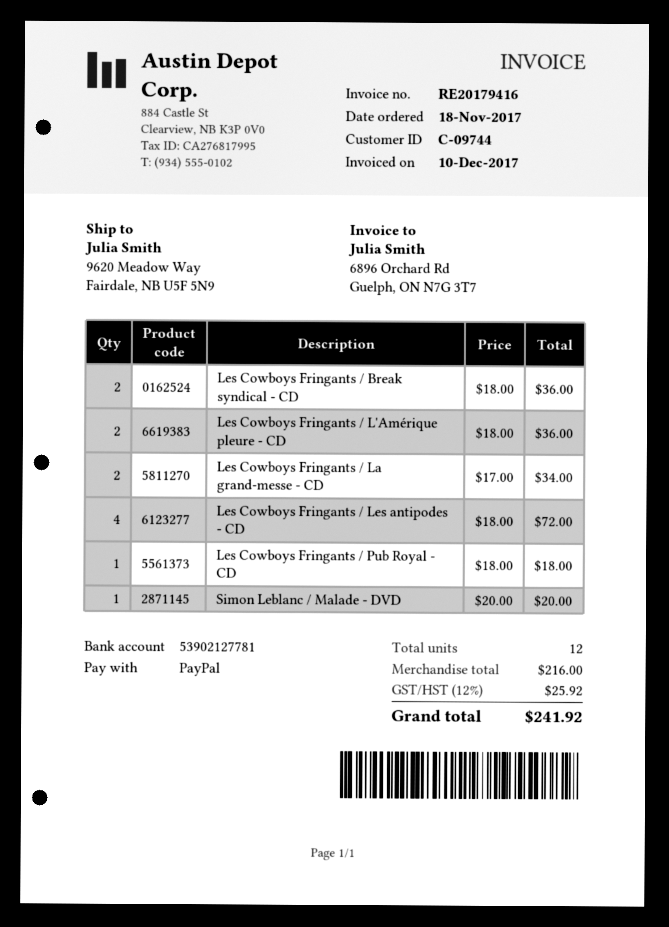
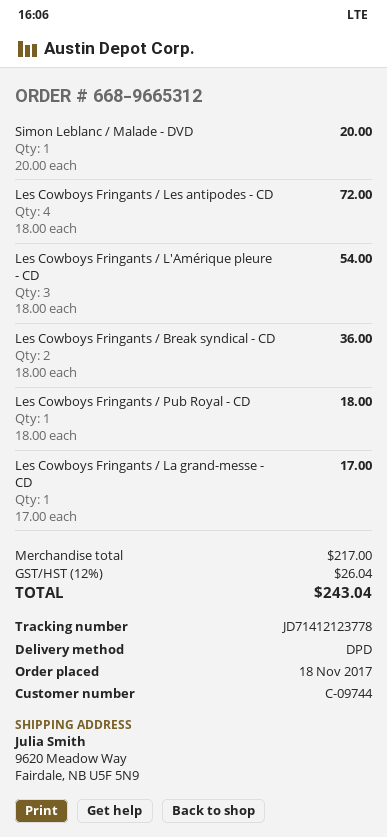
Les Cowboys Fringants / L'Amérique pleure - CD: 2 x 18.00 = 36.00 -> 3 x 18.00 = 54.00
Les Cowboys Fringants / La grand-messe - CD: 2 x 17.00 = 34.00 -> 1 x 17.00 = 17.00
subtotal: 216.00 -> 217.00
tax: 12% = 25.92 -> 12% = 26.04
total: 241.92 -> 243.04

